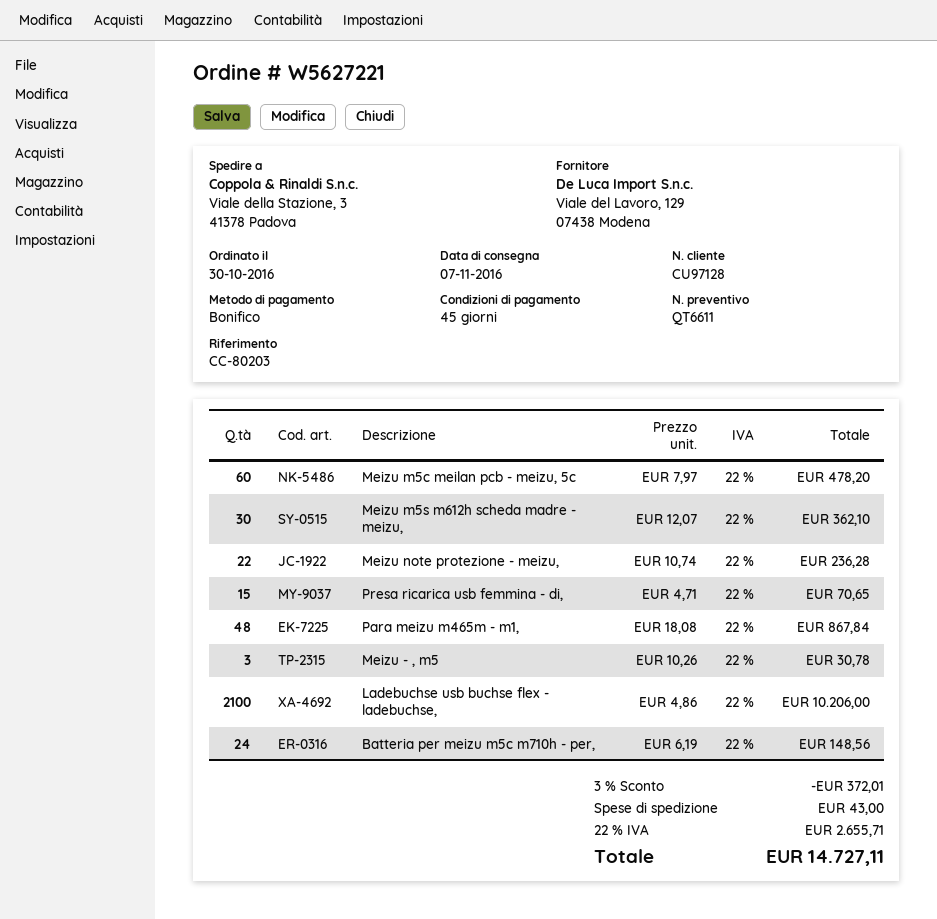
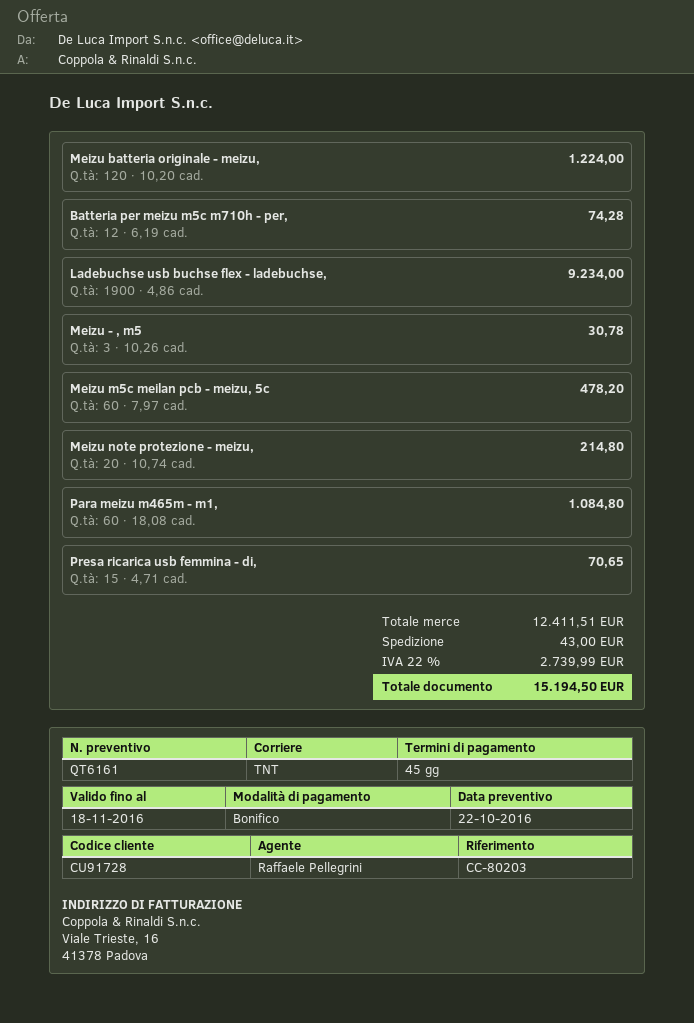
quote number: QT6611 -> QT6161
customer number: CU97128 -> CU91728
Meizu m5s m612h scheda madre - meizu,: 30 x 12.07 = 362.10 -> none
Meizu note protezione - meizu,: 22 x 10.74 = 236.28 -> 20 x 10.74 = 214.80
Para meizu m465m - m1,: 48 x 18.08 = 867.84 -> 60 x 18.08 = 1084.80
Ladebuchse usb buchse flex - ladebuchse,: 2100 x 4.86 = 10206.00 -> 1900 x 4.86 = 9234.00
Batteria per meizu m5c m710h - per,: 24 x 6.19 = 148.56 -> 12 x 6.19 = 74.28
Meizu batteria originale - meizu,: none -> 120 x 10.20 = 1224.00
discount: 3% = 372.01 -> none
tax: 22% = 2655.71 -> 22% = 2739.99
total: 14727.11 -> 15194.50

